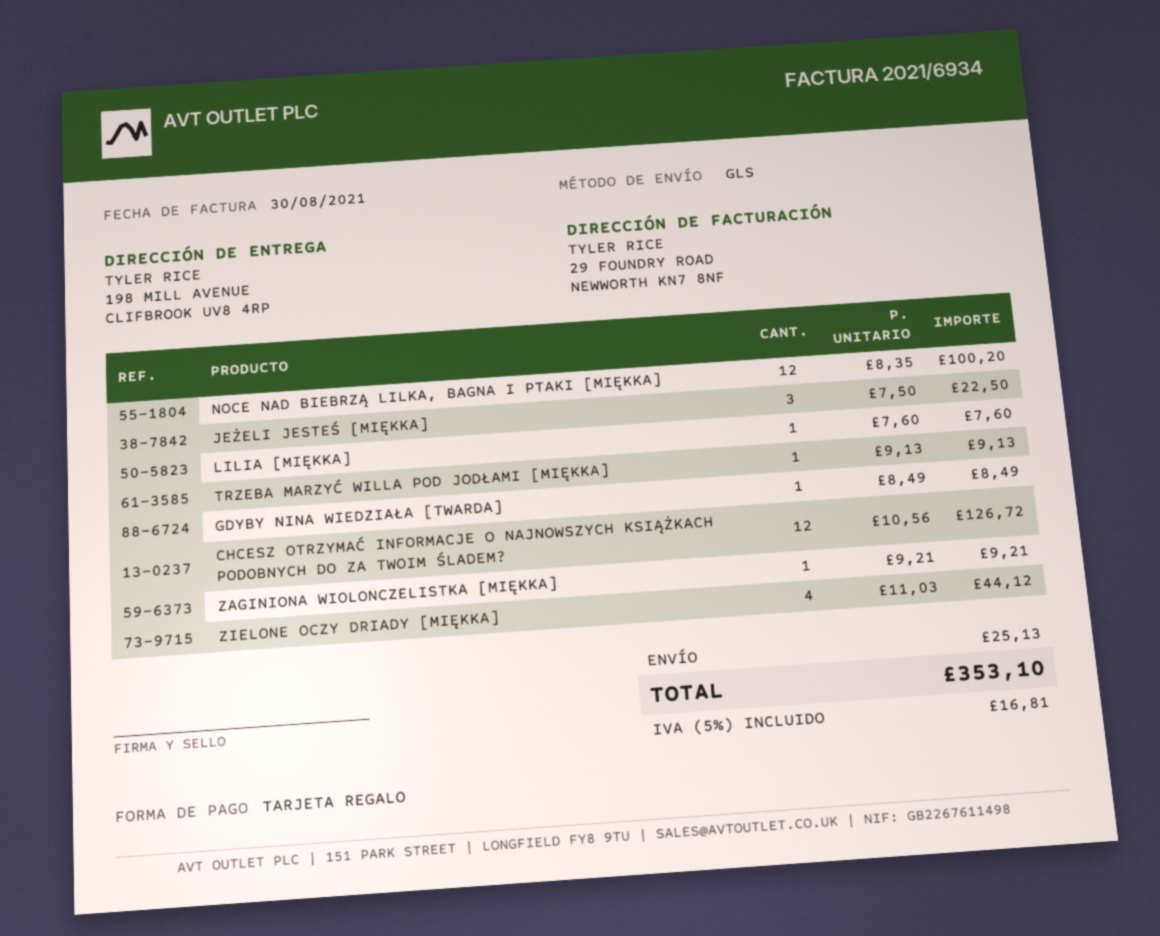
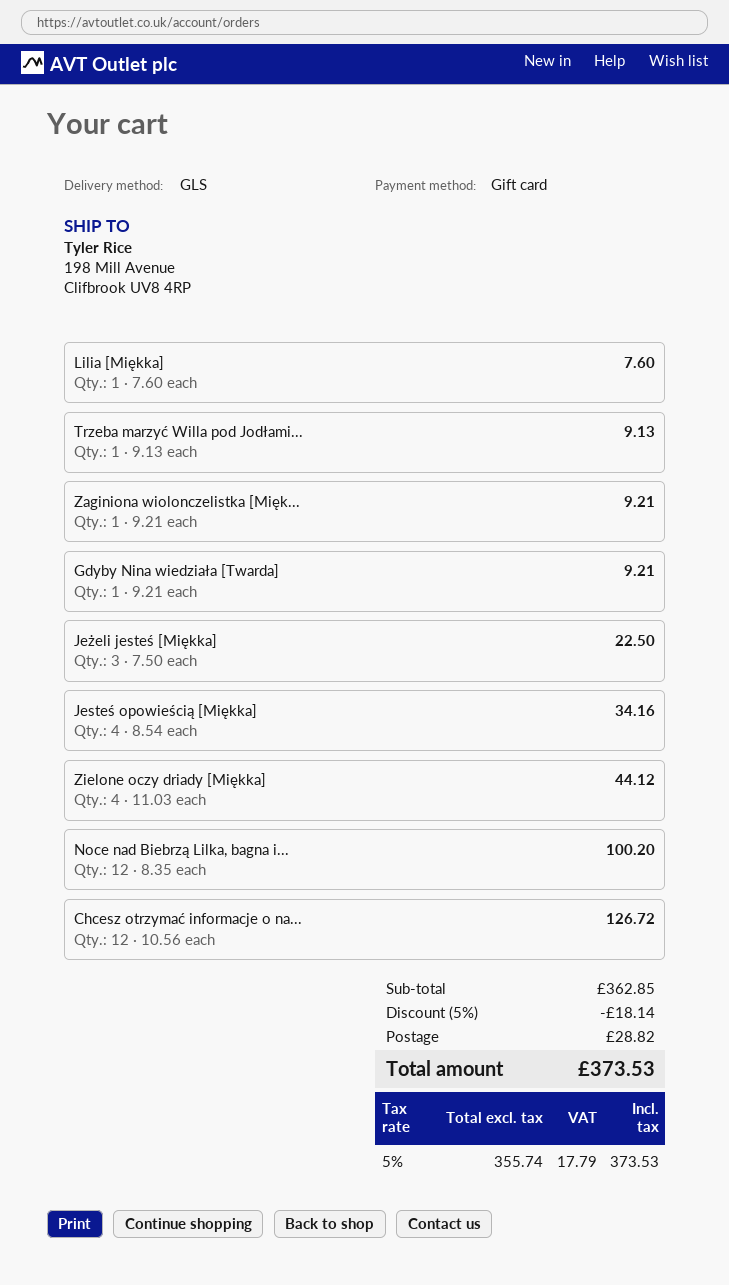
GDYBY NINA WIEDZIAŁA [TWARDA]: 1 x 8.49 = 8.49 -> 1 x 9.21 = 9.21
Jesteś opowieścią [Miękka]: none -> 4 x 8.54 = 34.16
discount: none -> 5% = 18.14
shipping: 25.13 -> 28.82
tax: 5% = 16.81 -> 5% = 17.79
total: 353.10 -> 373.53

